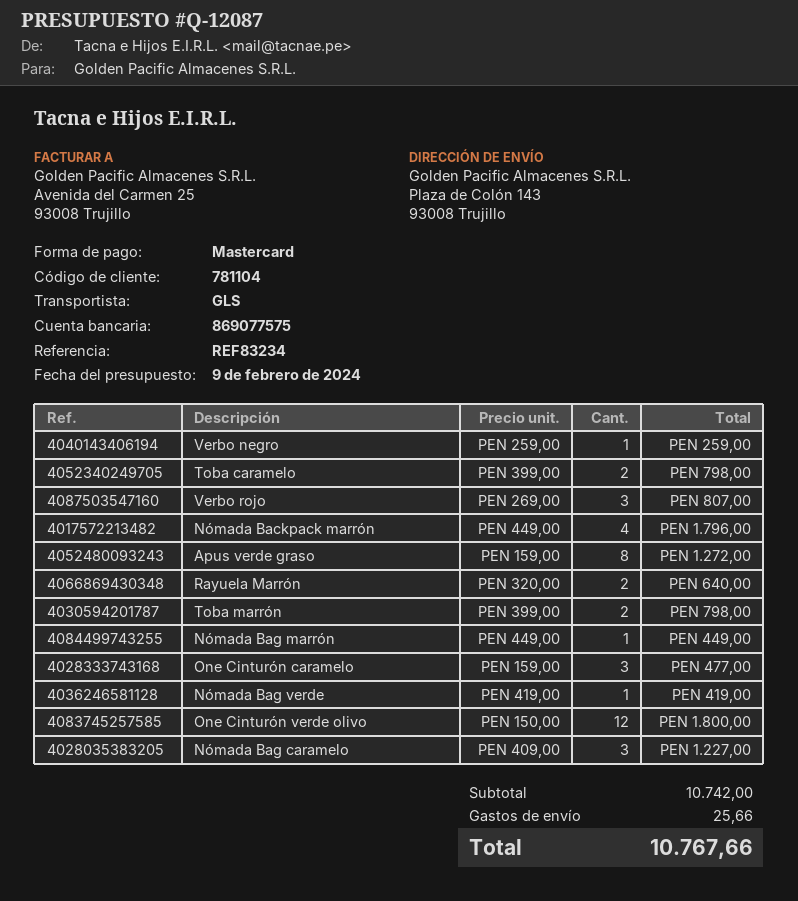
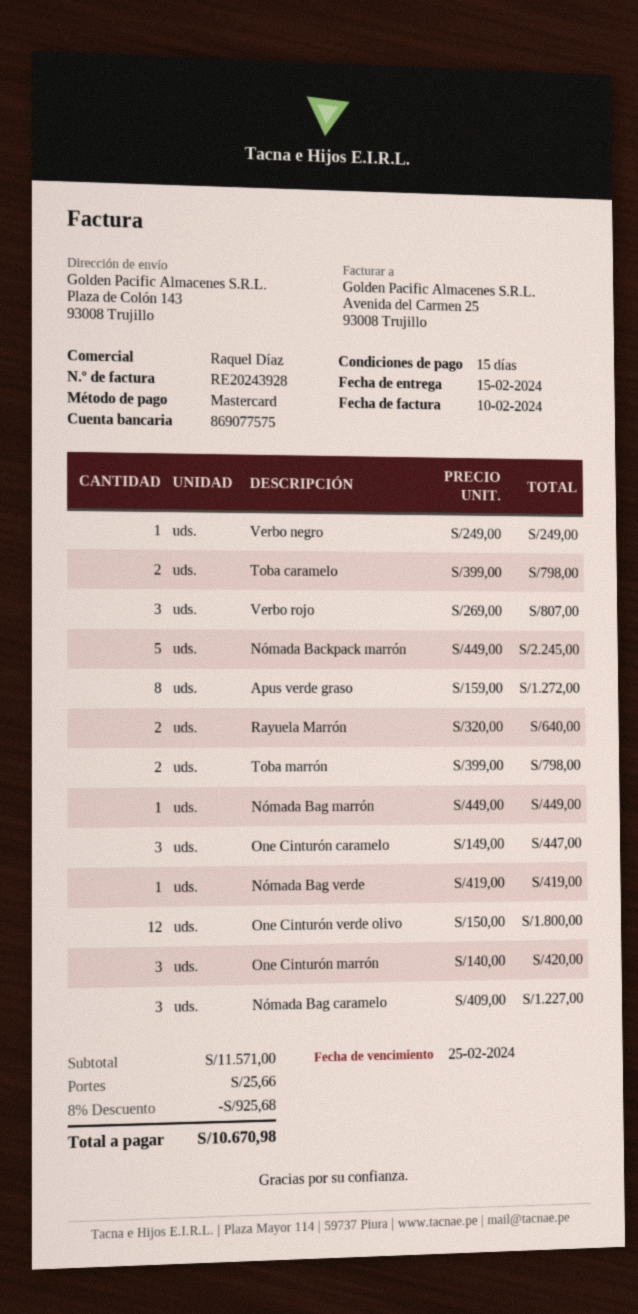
Verbo negro: 1 x 259.00 = 259.00 -> 1 x 249.00 = 249.00
Nómada Backpack marrón: 4 x 449.00 = 1796.00 -> 5 x 449.00 = 2245.00
One Cinturón caramelo: 3 x 159.00 = 477.00 -> 3 x 149.00 = 447.00
One Cinturón marrón: none -> 3 x 140.00 = 420.00
subtotal: 10742.00 -> 11571.00
discount: none -> 8% = 925.68
total: 10767.66 -> 10670.98

